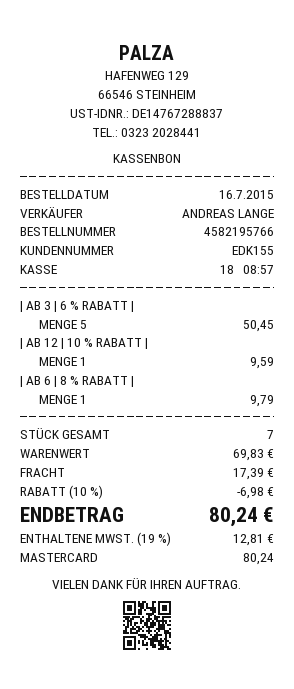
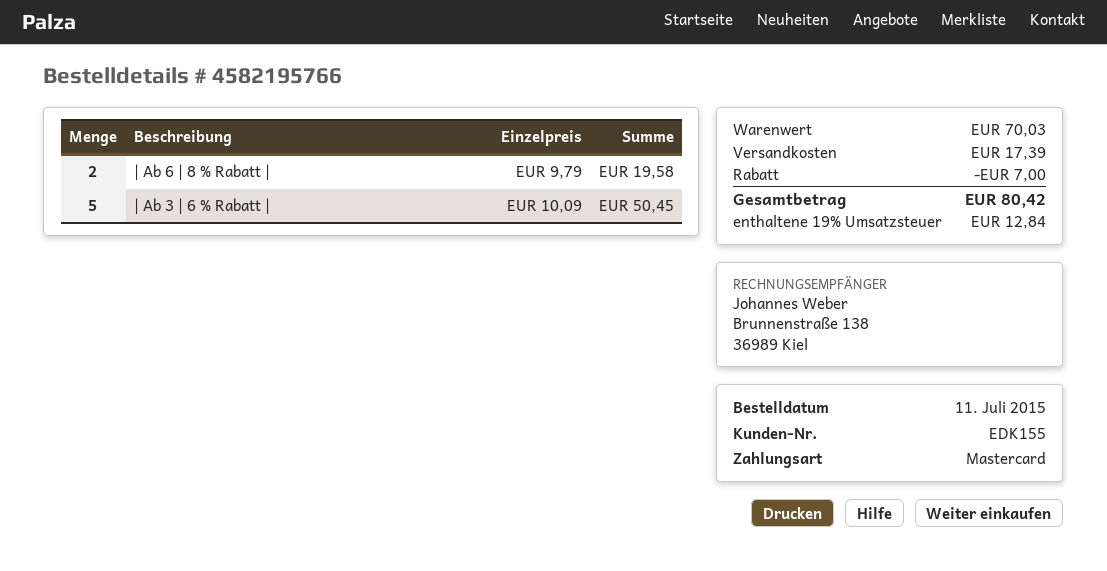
order date: 2015-07-16 -> 2015-07-11
| AB 12 | 10 % RABATT |: 1 for 9.59 -> none
| AB 6 | 8 % RABATT |: 1 for 9.79 -> 2 for 19.58
subtotal: 69.83 -> 70.03
discount: 6.98 -> 7.00
tax: 19% = 12.81 -> 19% = 12.84
total: 80.24 -> 80.42

